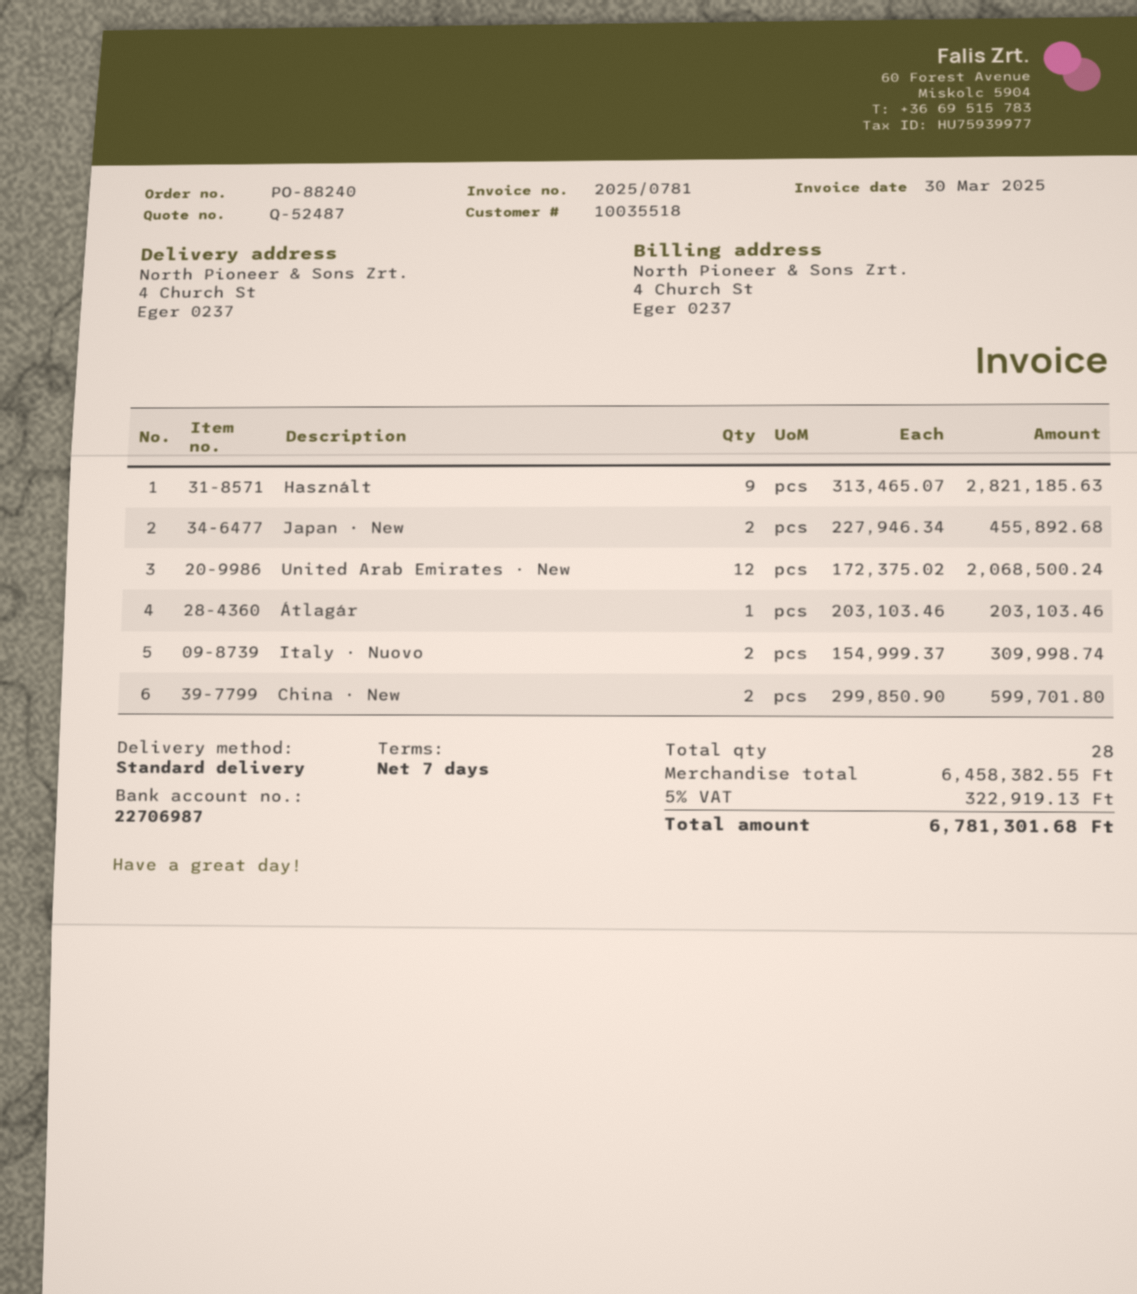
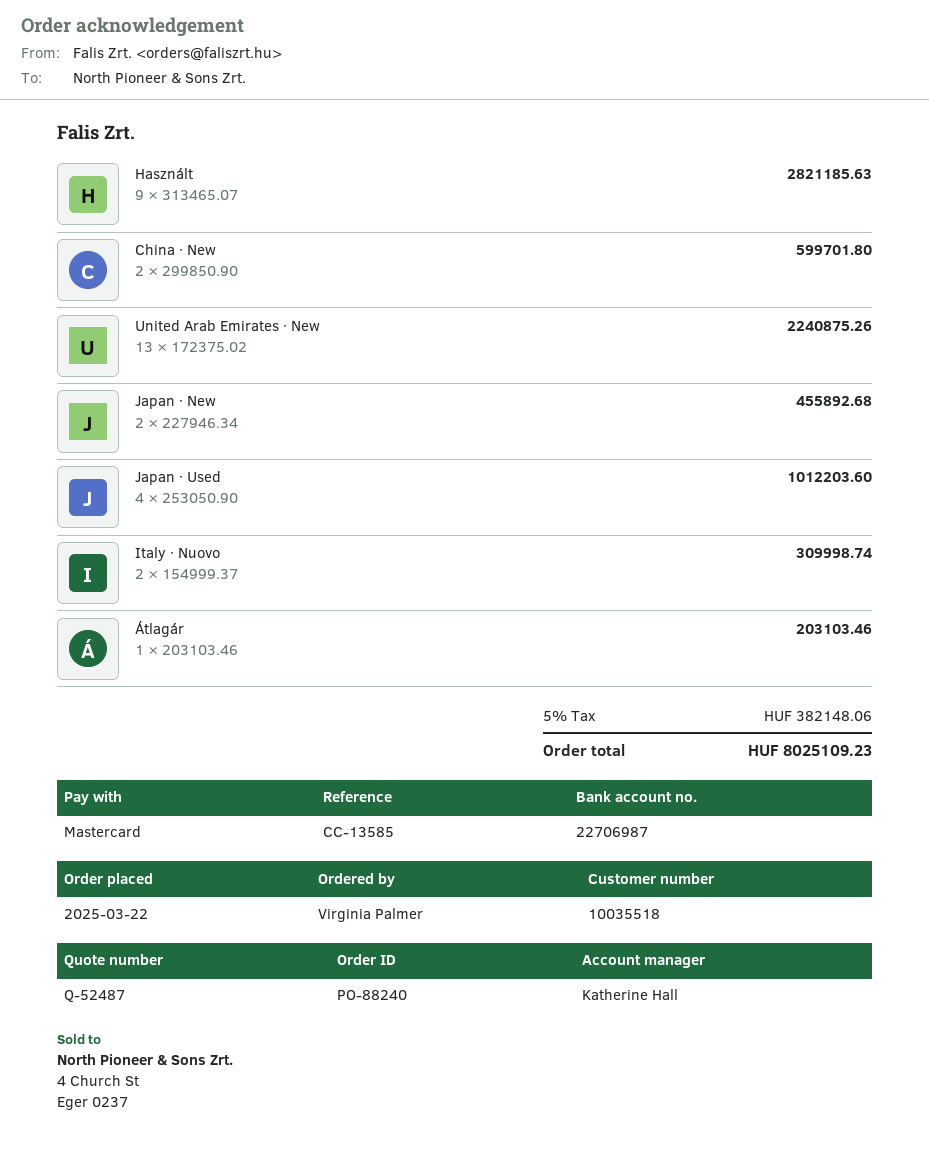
United Arab Emirates · New: 12 x 172375.02 = 2068500.24 -> 13 x 172375.02 = 2240875.26
Japan · Used: none -> 4 x 253050.90 = 1012203.60
tax: 5% = 322919.13 -> 5% = 382148.06
total: 6781301.68 -> 8025109.23

